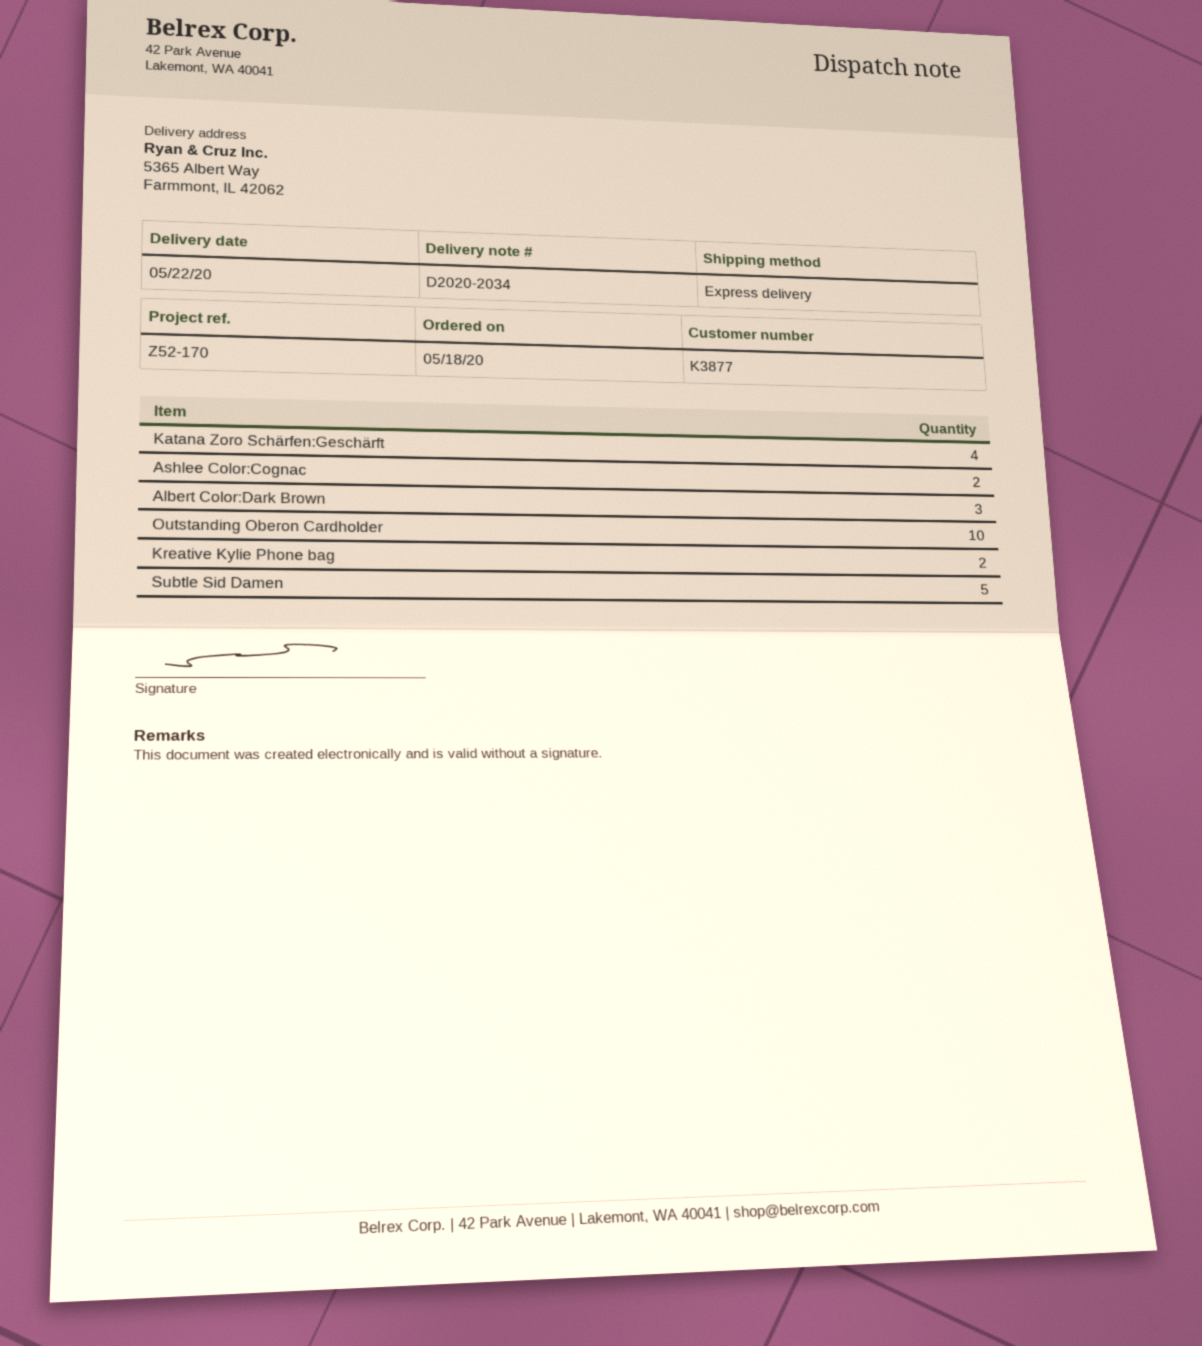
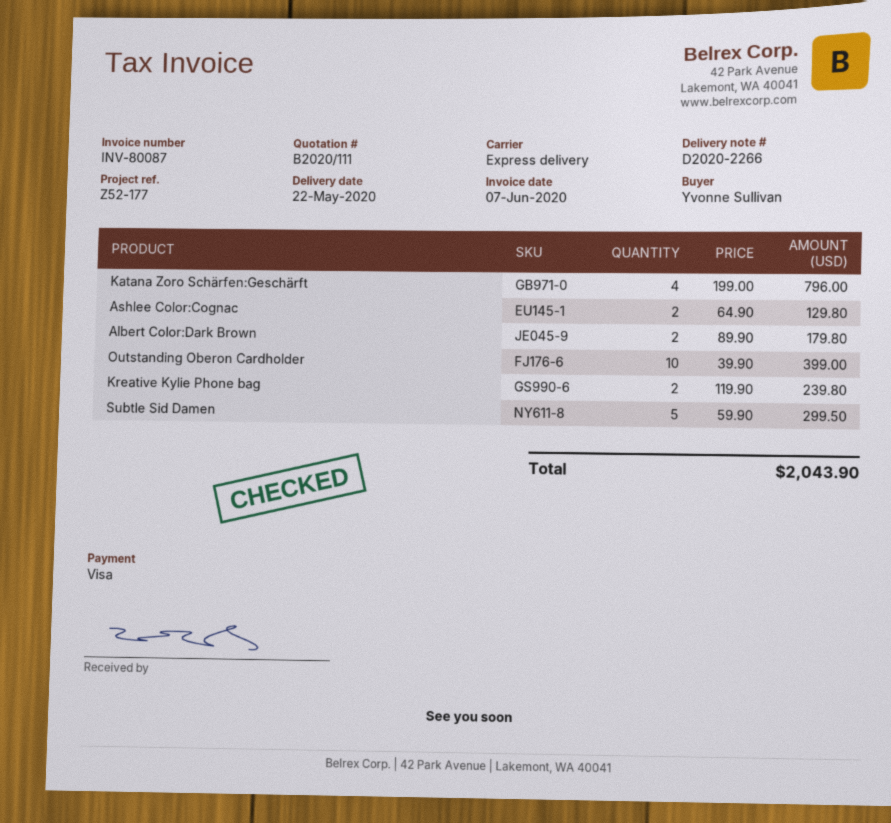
delivery note number: D2020-2034 -> D2020-2266
reference: Z52-170 -> Z52-177
Albert Color:Dark Brown: 3 -> 2

